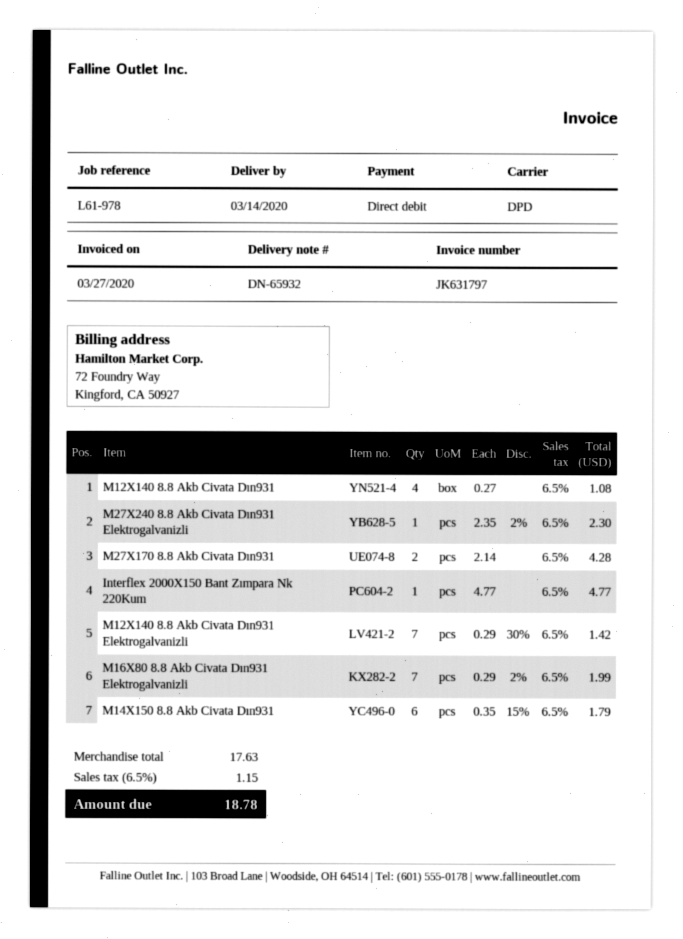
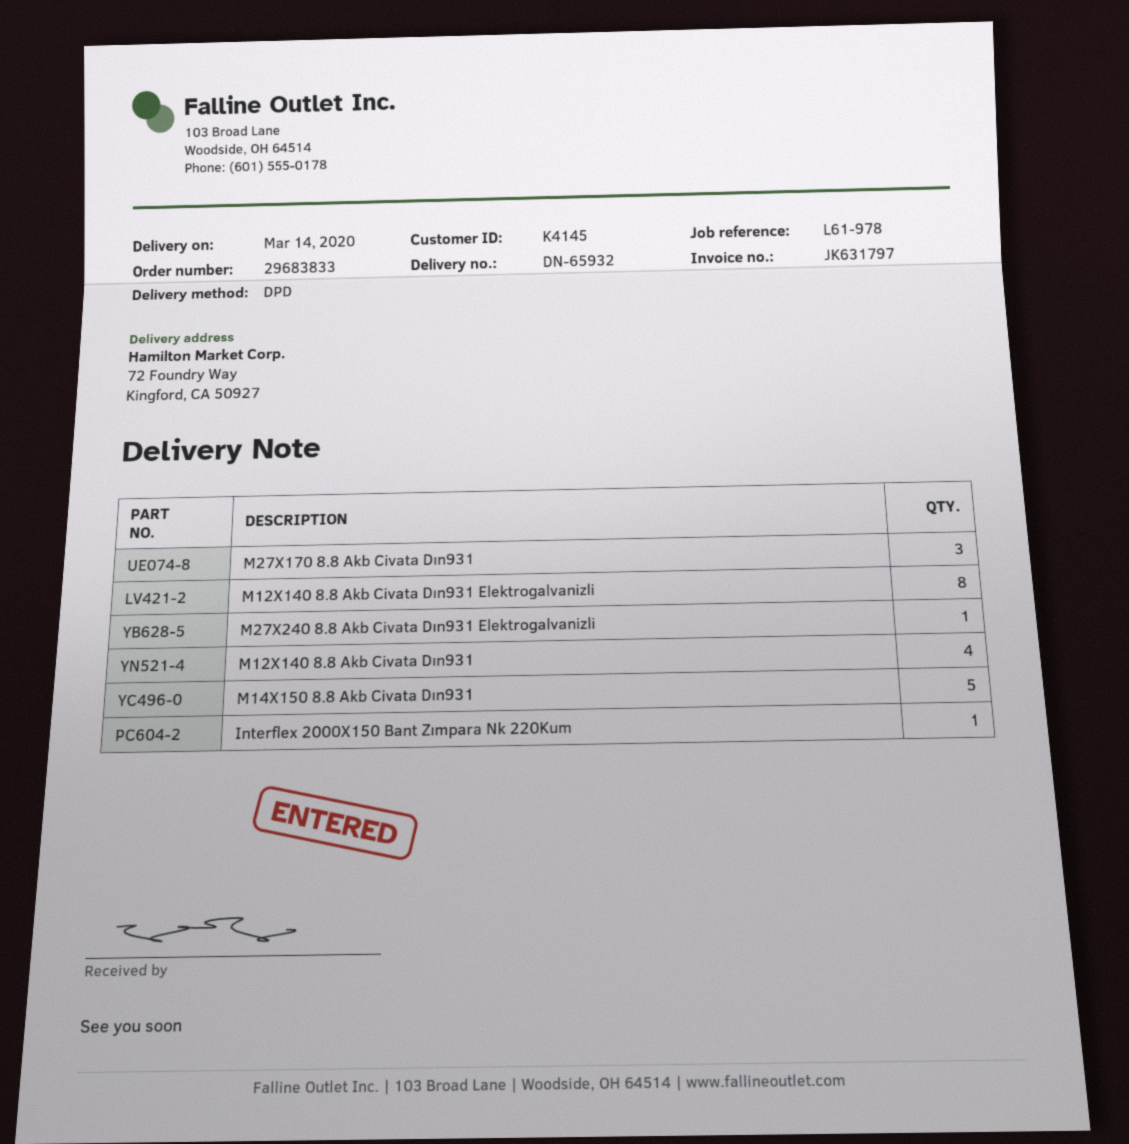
M27X170 8.8 Akb Civata Dın931: 2 -> 3
M12X140 8.8 Akb Civata Dın931 Elektrogalvanizli: 7 -> 8
M16X80 8.8 Akb Civata Dın931 Elektrogalvanizli: 7 -> none
M14X150 8.8 Akb Civata Dın931: 6 -> 5

